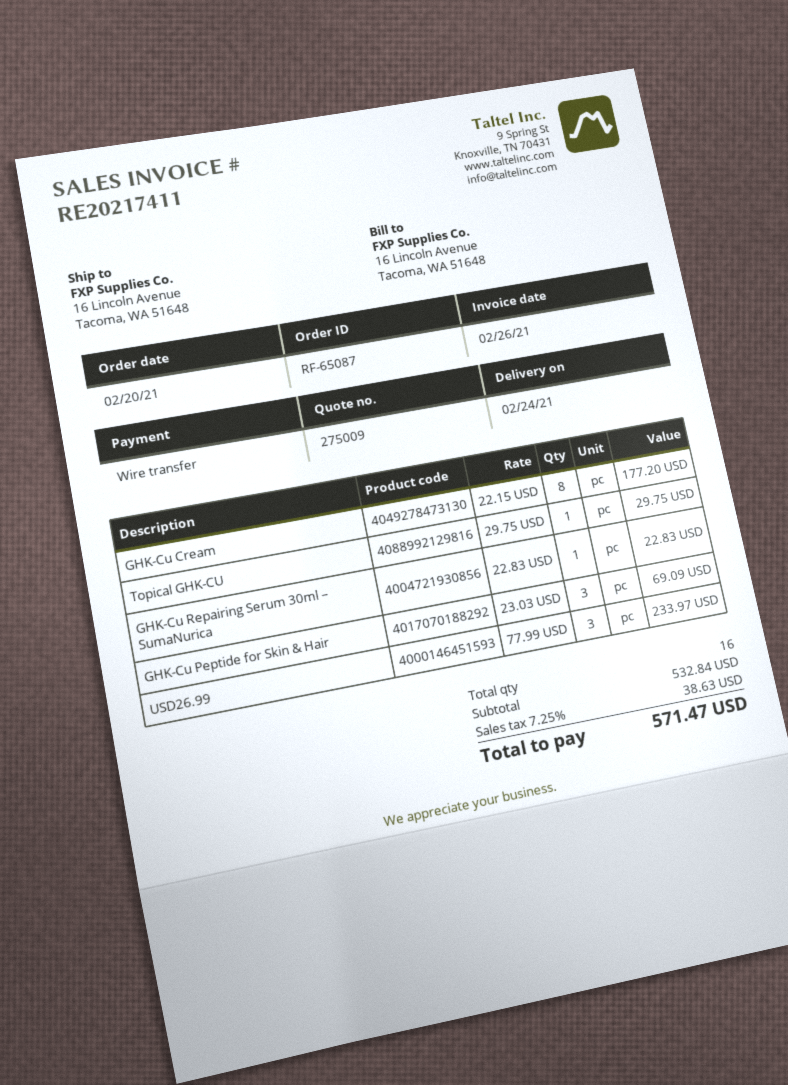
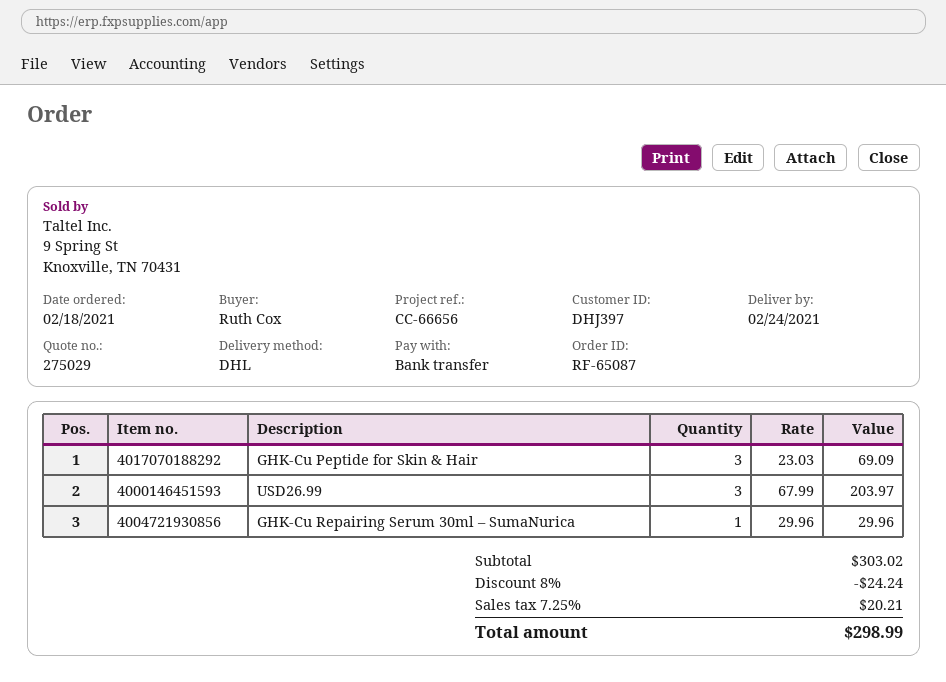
quote number: 275009 -> 275029
order date: 2021-02-20 -> 2021-02-18
GHK-Cu Cream: 8 x 22.15 = 177.20 -> none
Topical GHK-CU: 1 x 29.75 = 29.75 -> none
GHK-Cu Repairing Serum 30ml – SumaNurica: 1 x 22.83 = 22.83 -> 1 x 29.96 = 29.96
USD26.99: 3 x 77.99 = 233.97 -> 3 x 67.99 = 203.97
subtotal: 532.84 -> 303.02
discount: none -> 8% = 24.24
tax: 7.25% = 38.63 -> 7.25% = 20.21
total: 571.47 -> 298.99

